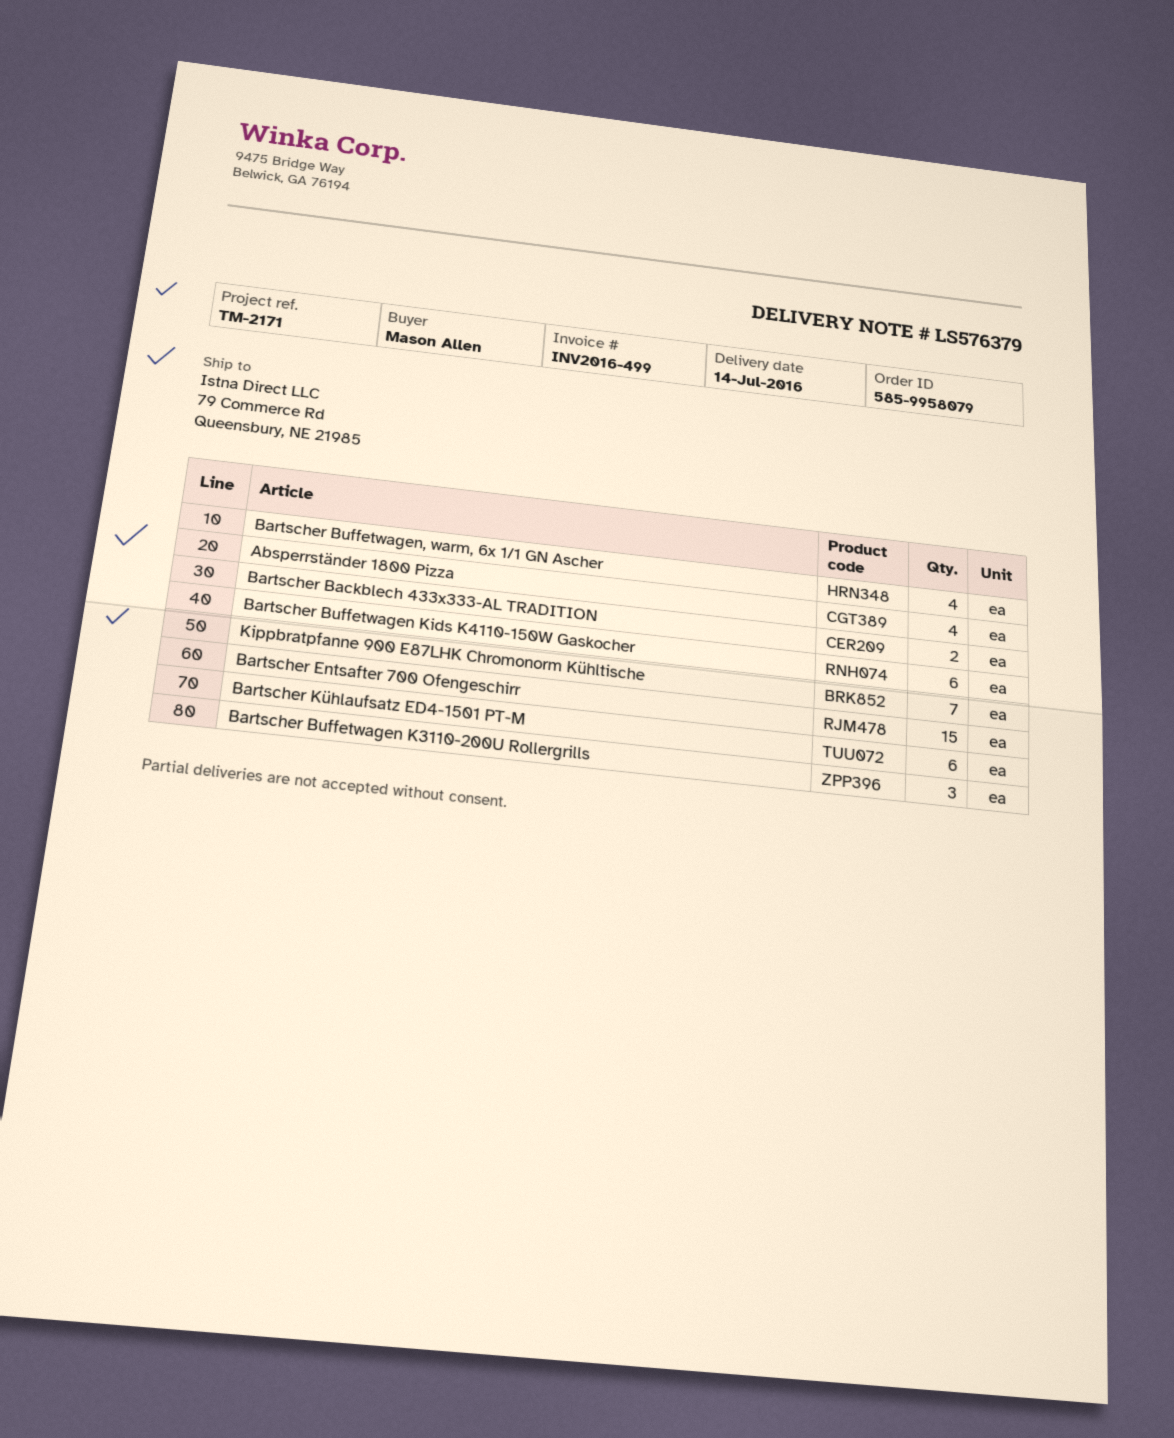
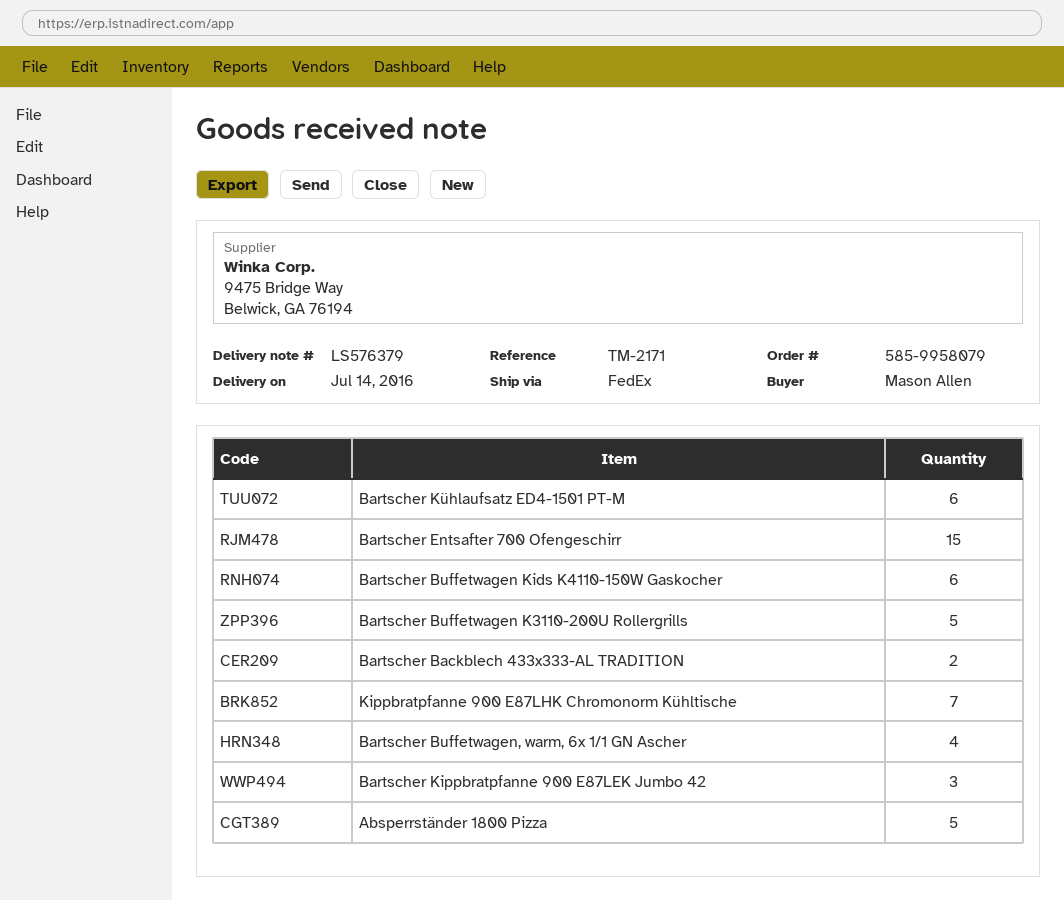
Absperrständer 1800 Pizza: 4 -> 5
Bartscher Buffetwagen K3110-200U Rollergrills: 3 -> 5
Bartscher Kippbratpfanne 900 E87LEK Jumbo 42: none -> 3

